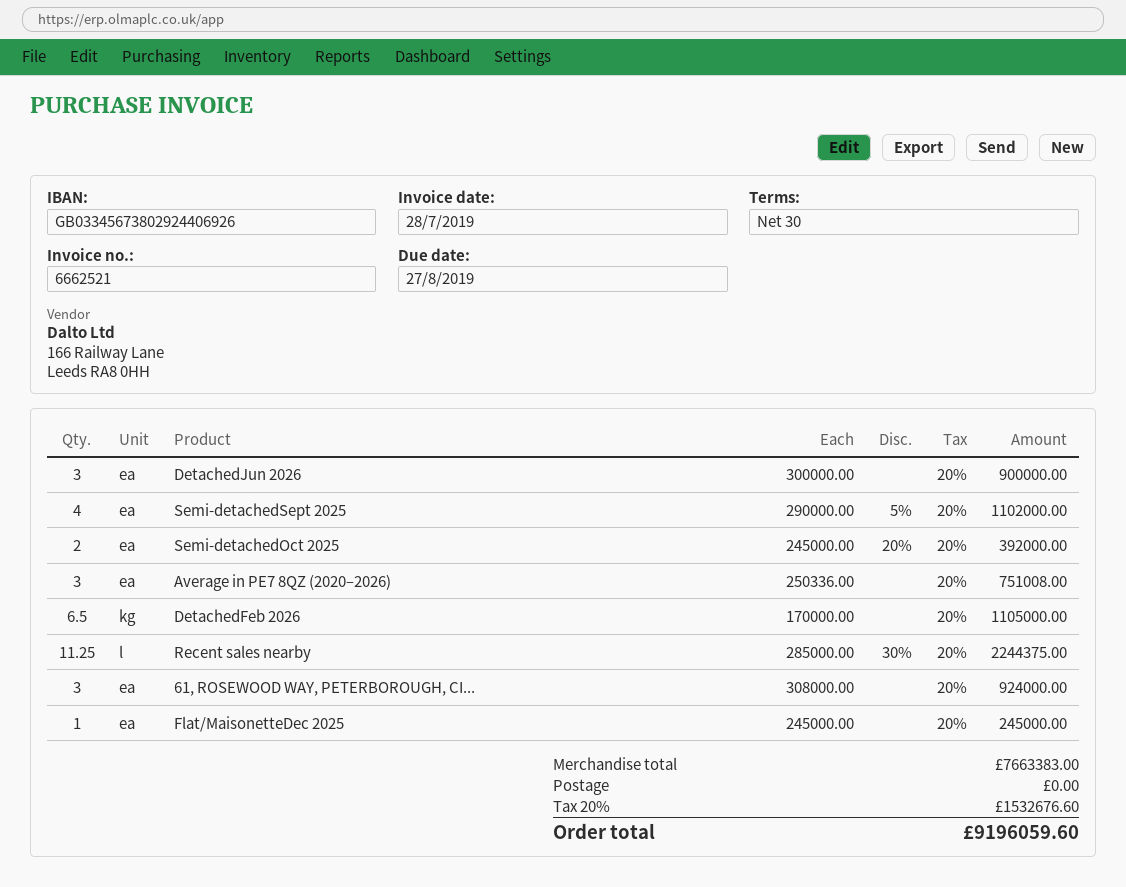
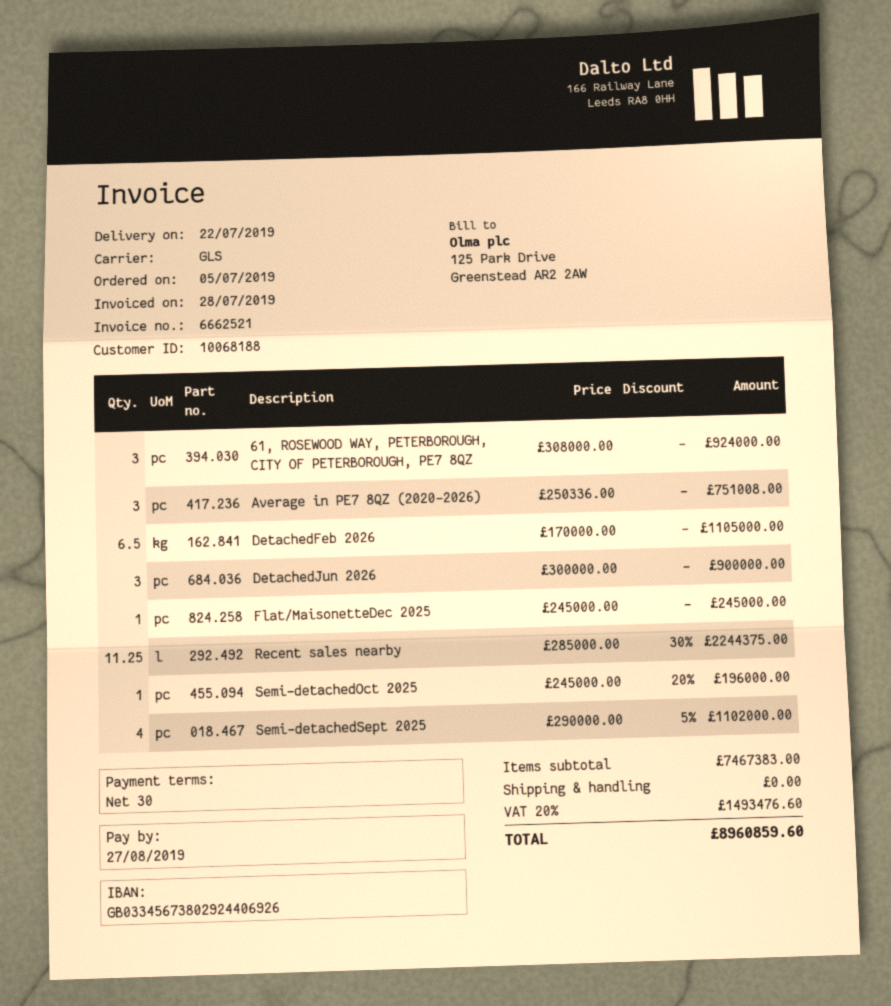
Semi-detachedOct 2025: 2 x 245000.00 - 20% = 392000.00 -> 1 x 245000.00 - 20% = 196000.00
subtotal: 7663383.00 -> 7467383.00
tax: 20% = 1532676.60 -> 20% = 1493476.60
total: 9196059.60 -> 8960859.60

